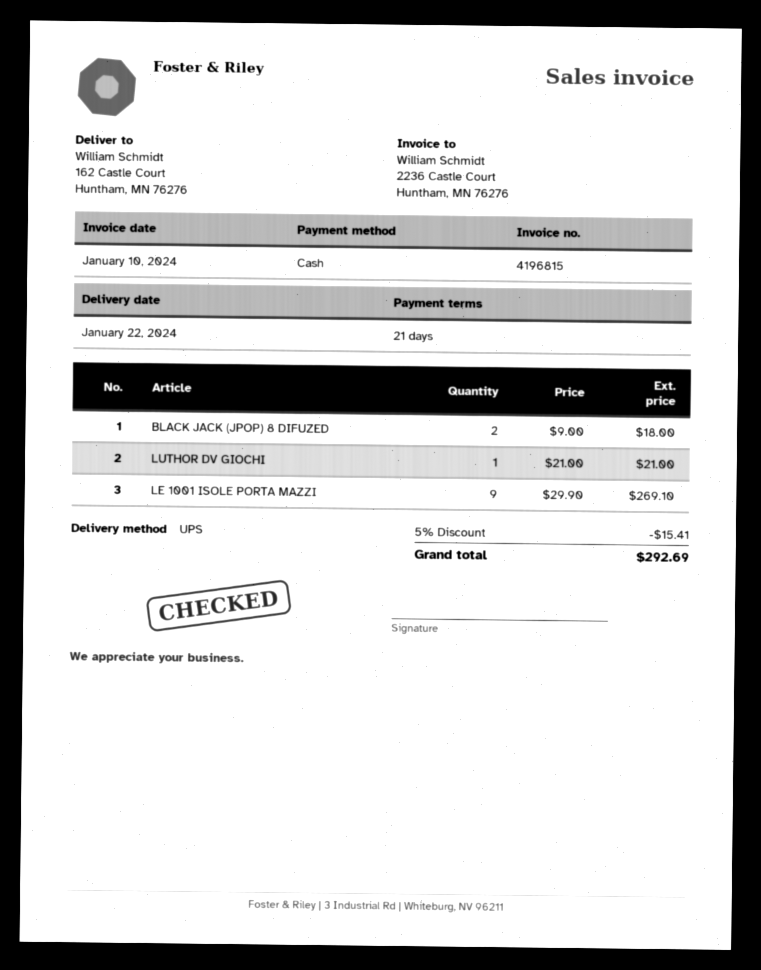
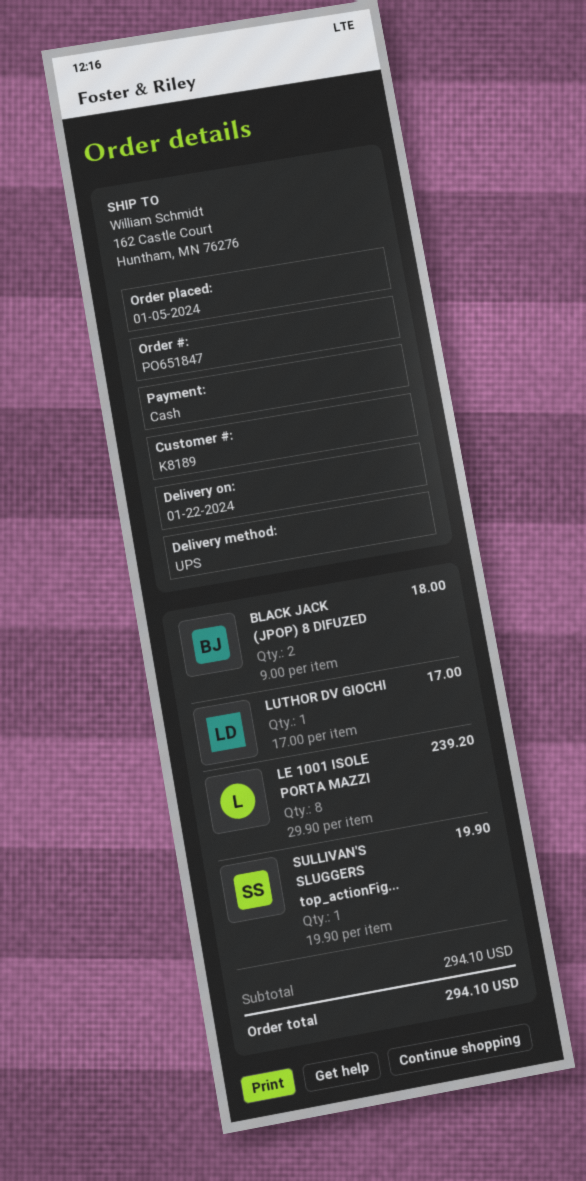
LUTHOR DV GIOCHI: 1 x 21.00 = 21.00 -> 1 x 17.00 = 17.00
LE 1001 ISOLE PORTA MAZZI: 9 x 29.90 = 269.10 -> 8 x 29.90 = 239.20
SULLIVAN'S SLUGGERS top_actionFig...: none -> 1 x 19.90 = 19.90
discount: 5% = 15.41 -> none
total: 292.69 -> 294.10

